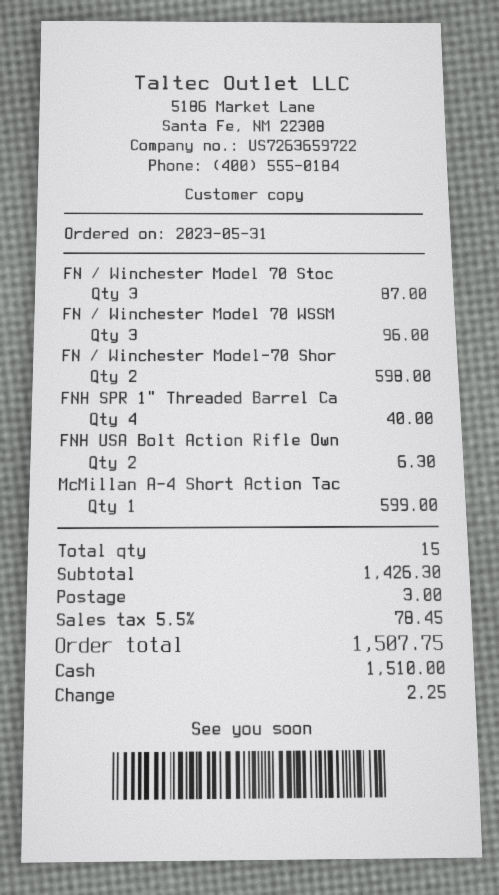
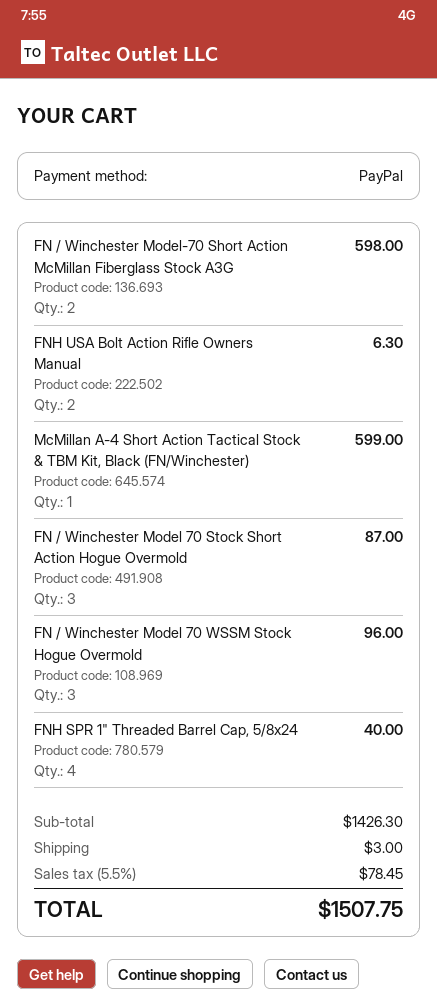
payment method: cash -> PayPal

